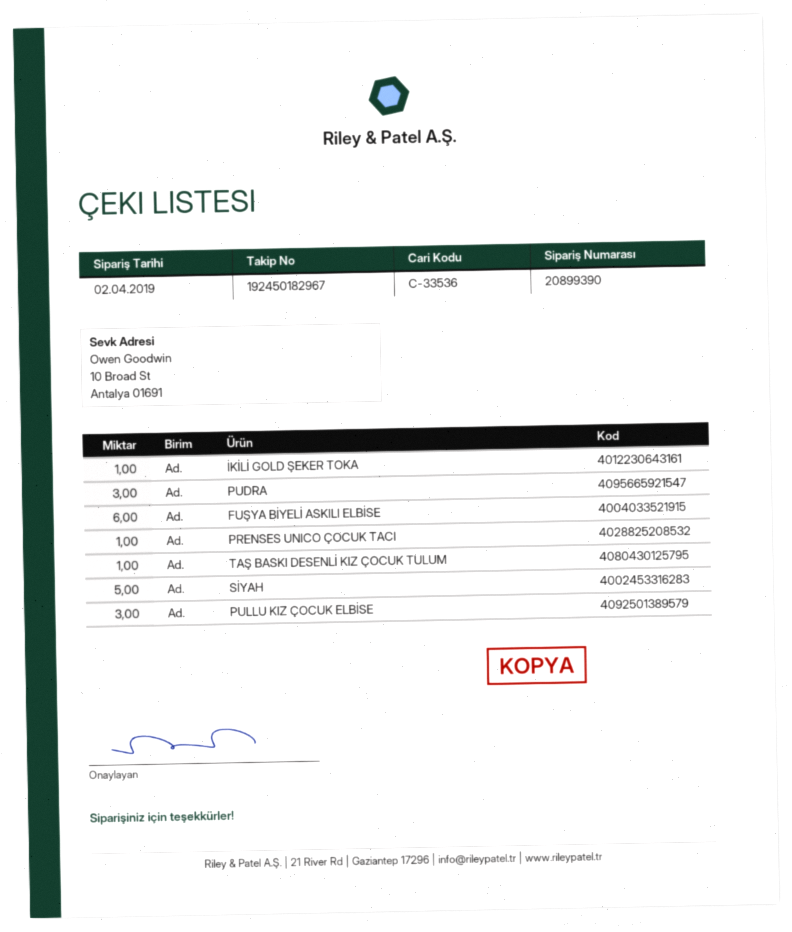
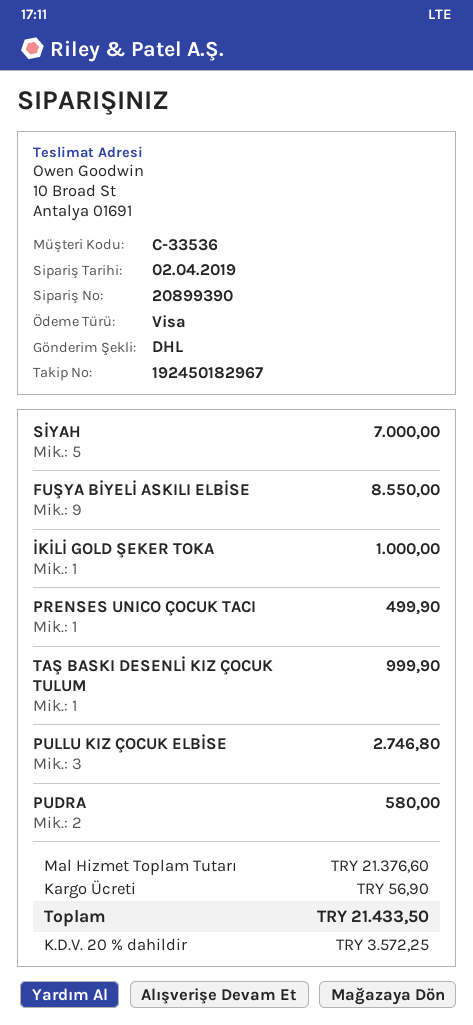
PUDRA: 3 -> 2
FUŞYA BİYELİ ASKILI ELBİSE: 6 -> 9

